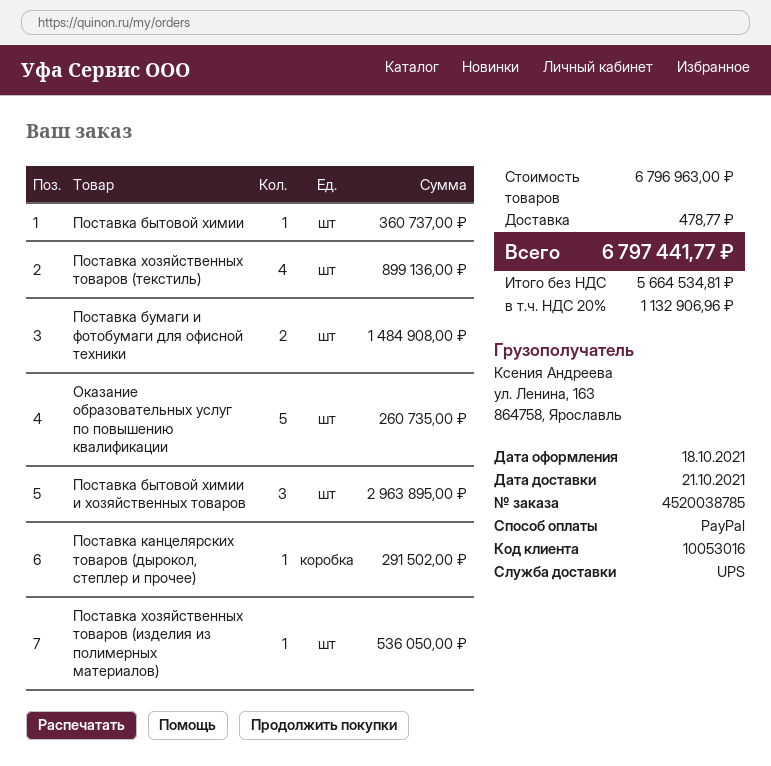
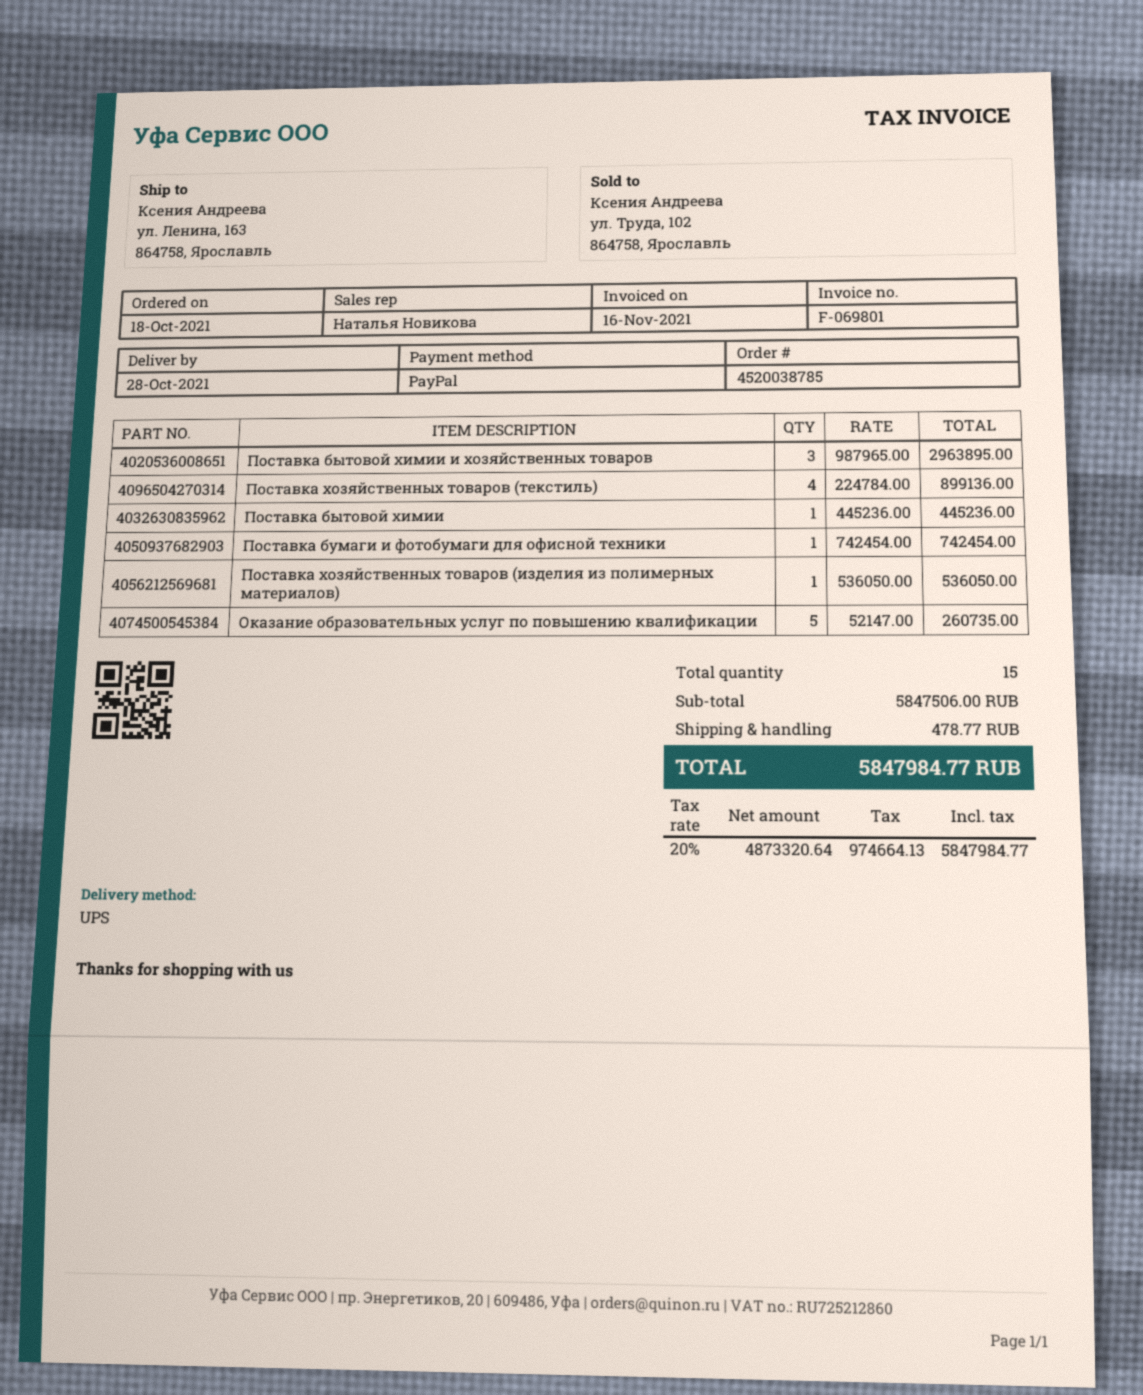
delivery date: 2021-10-21 -> 2021-10-28
Поставка бытовой химии: 1 for 360737.00 -> 1 for 445236.00
Поставка бумаги и фотобумаги для офисной техники: 2 for 1484908.00 -> 1 for 742454.00
Поставка канцелярских товаров (дырокол, степлер и прочее): 1 for 291502.00 -> none
subtotal: 6796963.00 -> 5847506.00
net: 5664534.81 -> 4873320.64
tax: 20% = 1132906.96 -> 20% = 974664.13
total: 6797441.77 -> 5847984.77

